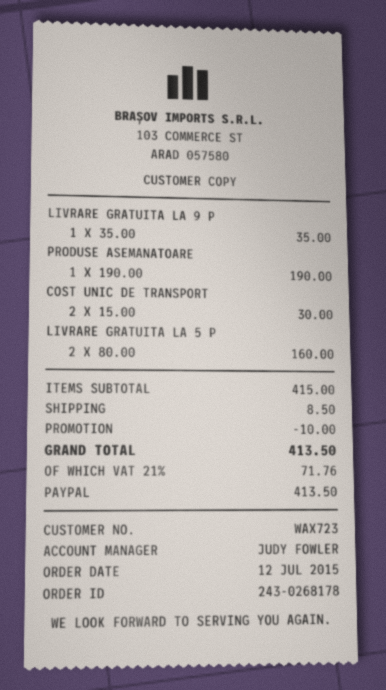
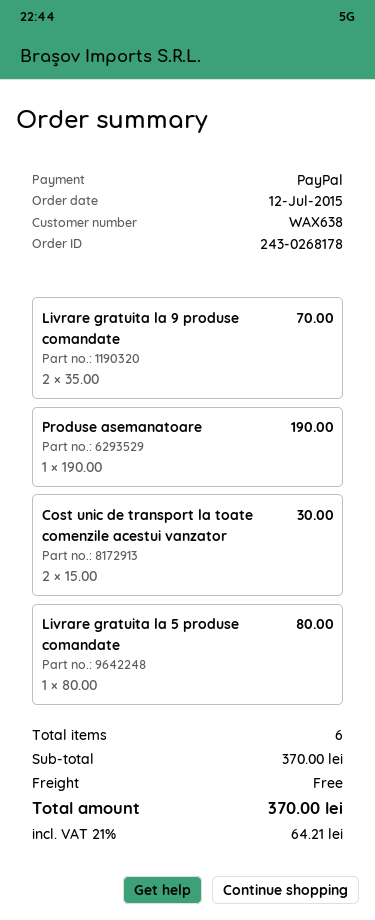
customer number: WAX723 -> WAX638
LIVRARE GRATUITA LA 9 P: 1 x 35.00 = 35.00 -> 2 x 35.00 = 70.00
LIVRARE GRATUITA LA 5 P: 2 x 80.00 = 160.00 -> 1 x 80.00 = 80.00
subtotal: 415.00 -> 370.00
discount: 10.00 -> none
shipping: 8.50 -> 0.00
tax: 21% = 71.76 -> 21% = 64.21
total: 413.50 -> 370.00

